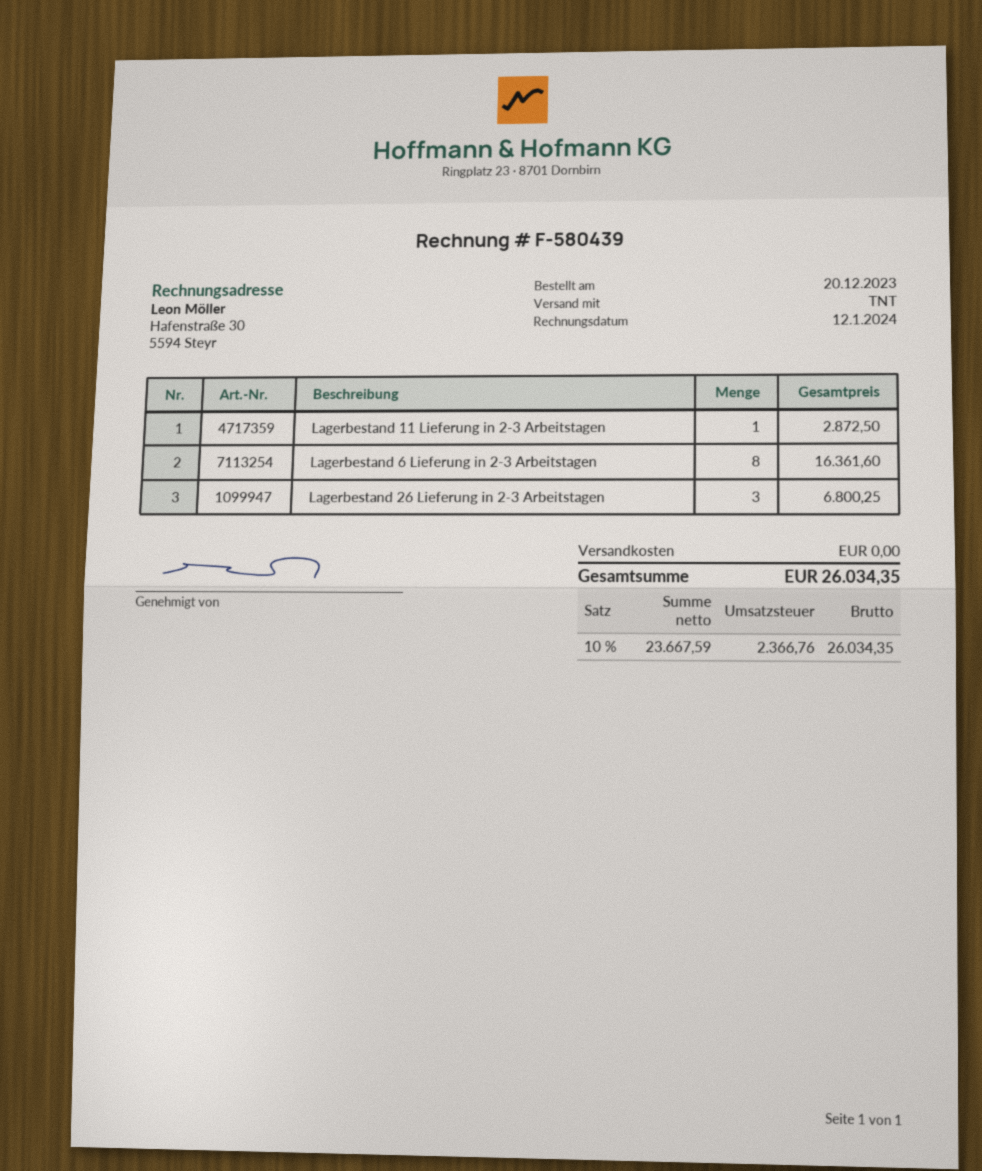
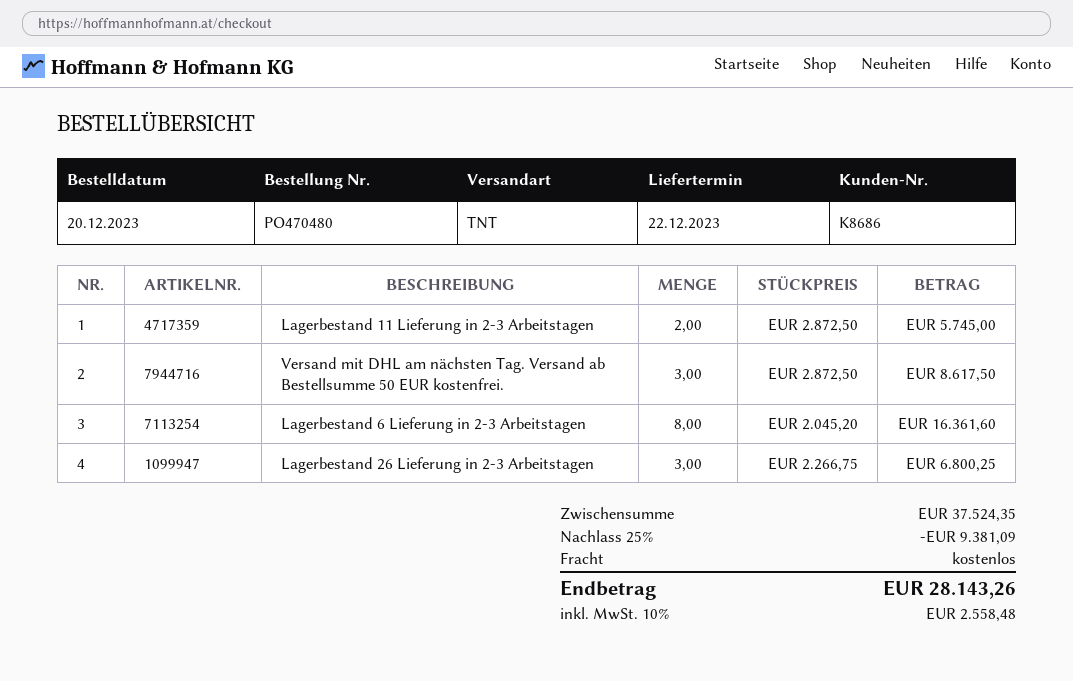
Lagerbestand 11 Lieferung in 2-3 Arbeitstagen: 1 for 2872.50 -> 2 for 5745.00
Versand mit DHL am nächsten Tag. Versand ab Bestellsumme 50 EUR kostenfrei.: none -> 3 for 8617.50
discount: none -> 25% = 9381.09
tax: 10% = 2366.76 -> 10% = 2558.48
total: 26034.35 -> 28143.26

